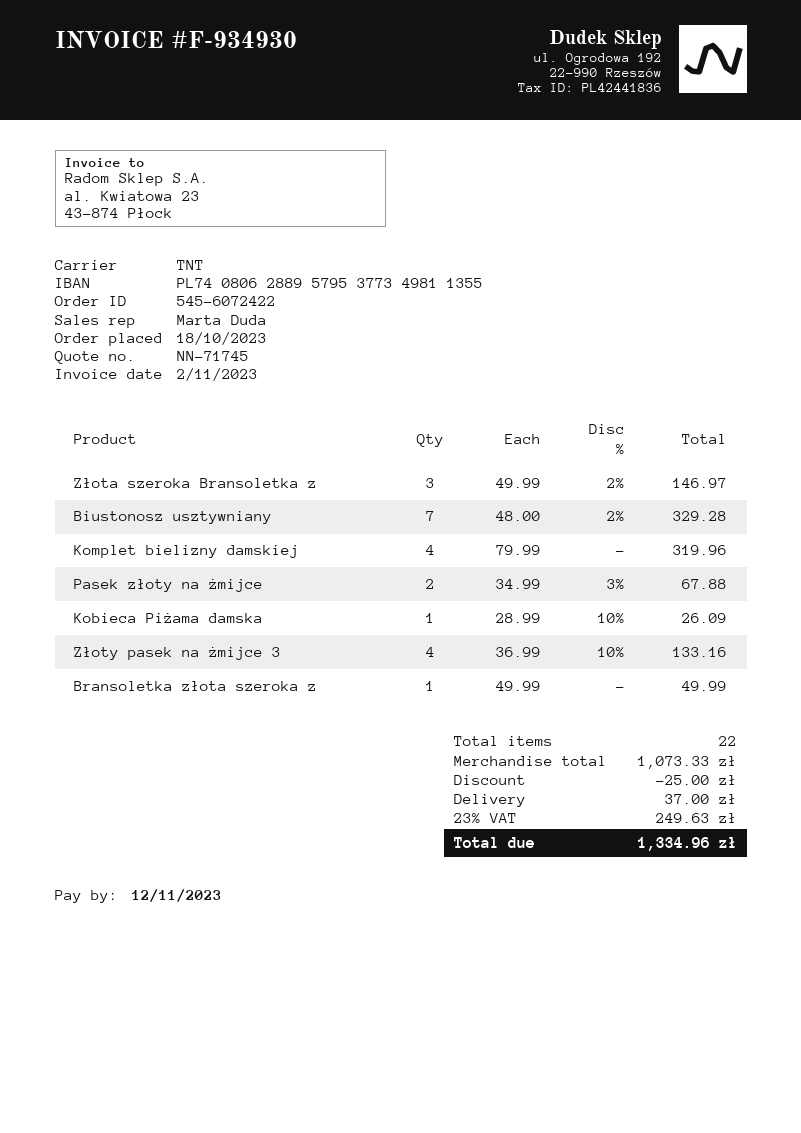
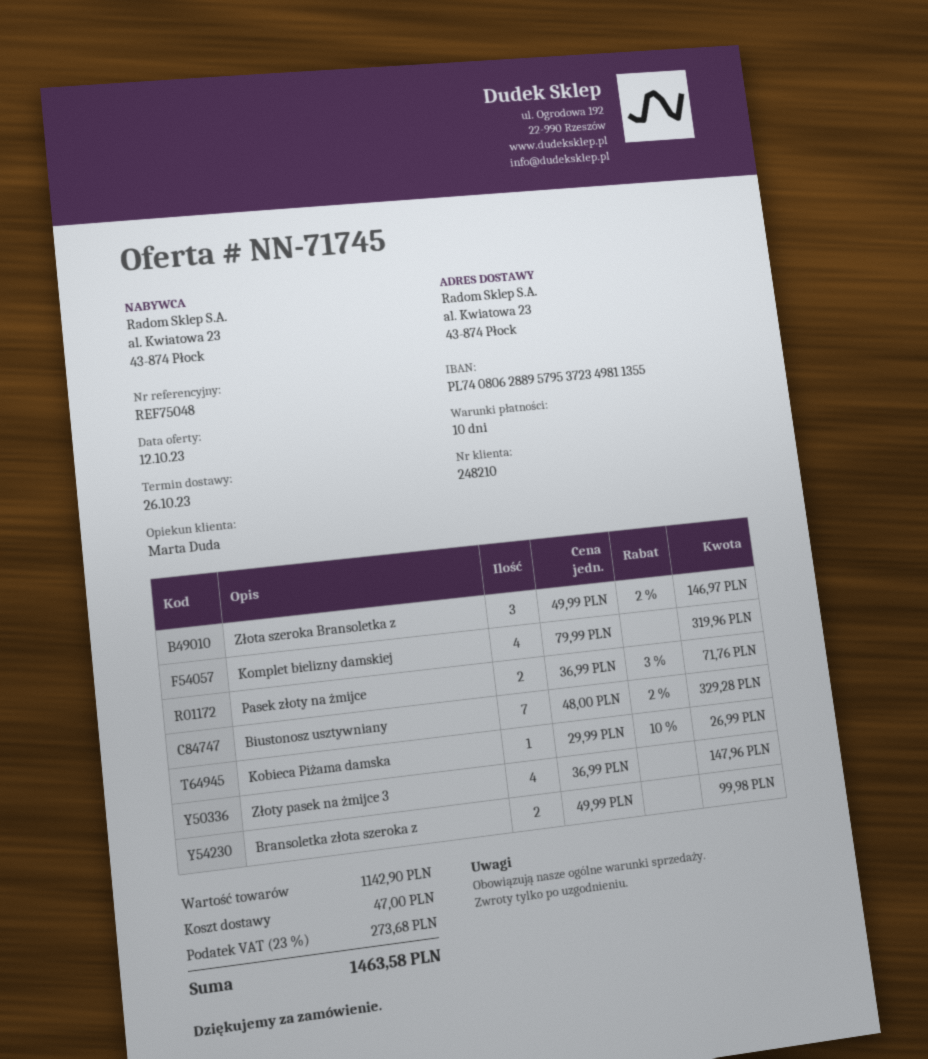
bank account: PL74080628895795377349811355 -> PL74080628895795372349811355
Pasek złoty na żmijce: 2 x 34.99 - 3% = 67.88 -> 2 x 36.99 - 3% = 71.76
Kobieca Piżama damska: 1 x 28.99 - 10% = 26.09 -> 1 x 29.99 - 10% = 26.99
Złoty pasek na żmijce 3: 4 x 36.99 - 10% = 133.16 -> 4 x 36.99 = 147.96
Bransoletka złota szeroka z: 1 x 49.99 = 49.99 -> 2 x 49.99 = 99.98
subtotal: 1073.33 -> 1142.90
discount: 25.00 -> none
shipping: 37.00 -> 47.00
tax: 23% = 249.63 -> 23% = 273.68
total: 1334.96 -> 1463.58

